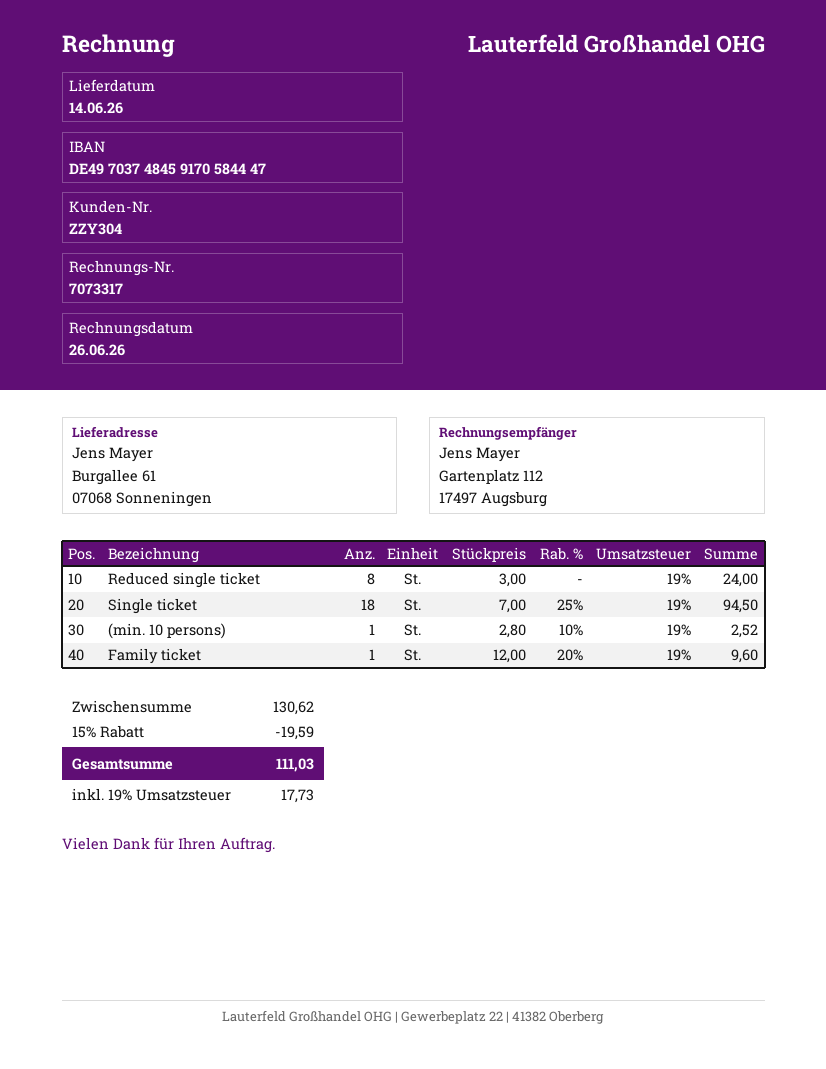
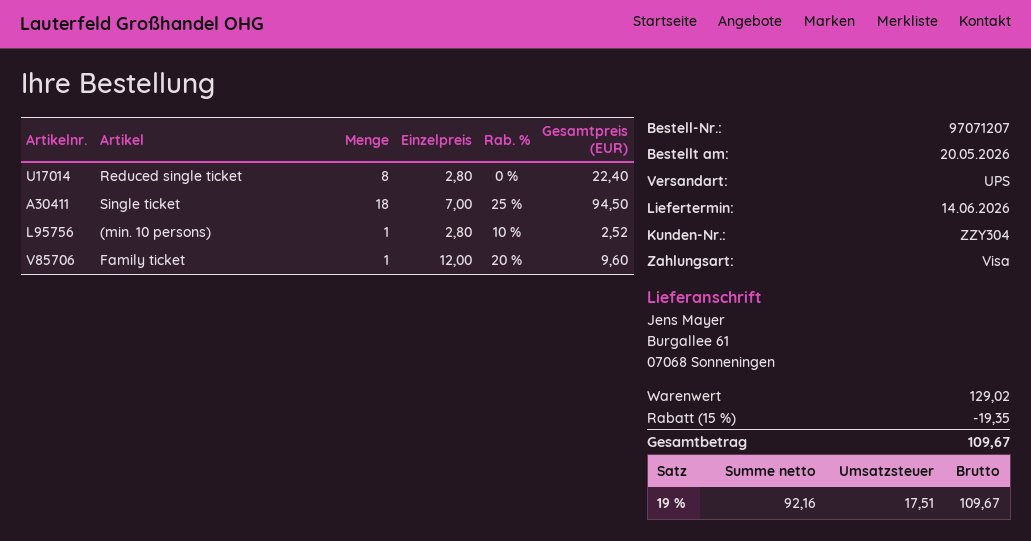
Reduced single ticket: 8 x 3.00 = 24.00 -> 8 x 2.80 = 22.40
subtotal: 130.62 -> 129.02
discount: 15% = 19.59 -> 15% = 19.35
tax: 19% = 17.73 -> 19% = 17.51
total: 111.03 -> 109.67

